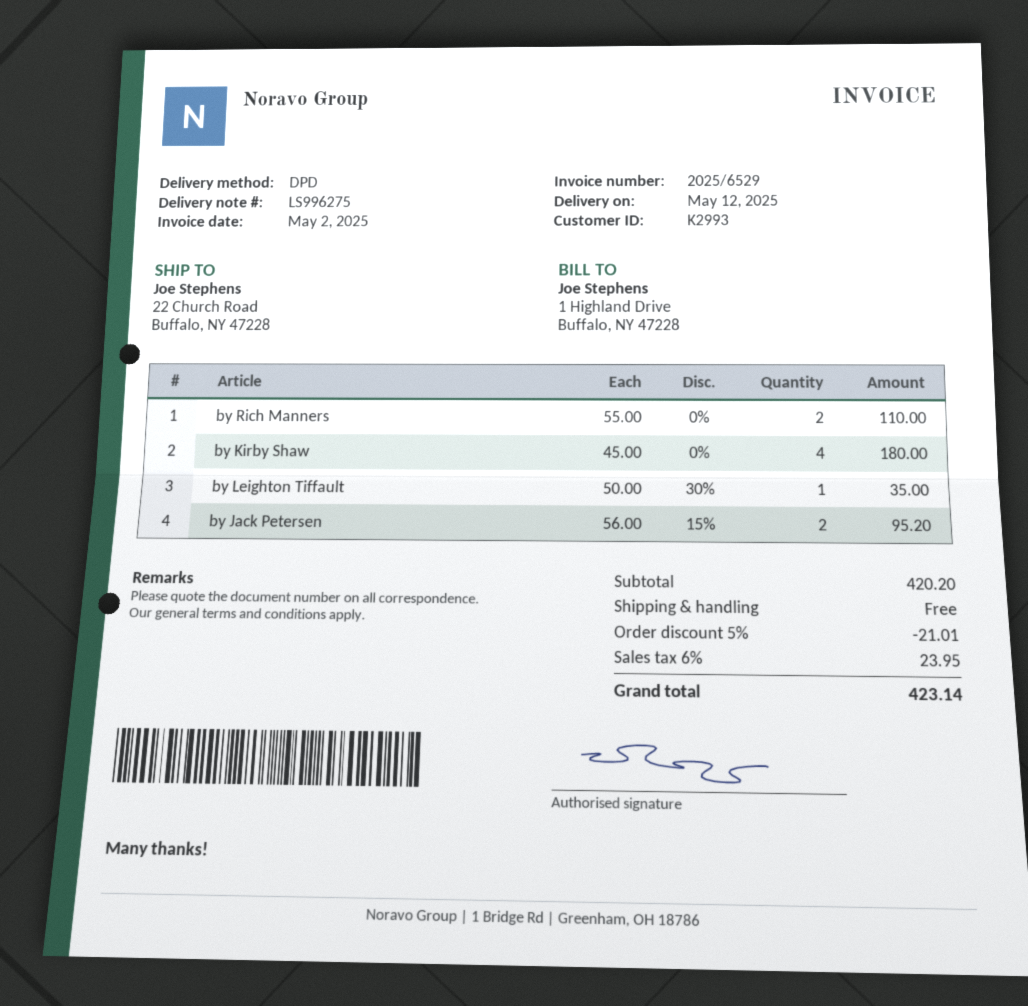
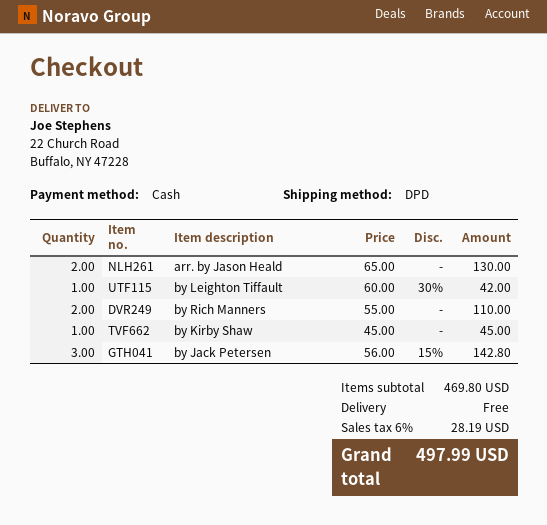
by Kirby Shaw: 4 x 45.00 = 180.00 -> 1 x 45.00 = 45.00
by Leighton Tiffault: 1 x 50.00 - 30% = 35.00 -> 1 x 60.00 - 30% = 42.00
by Jack Petersen: 2 x 56.00 - 15% = 95.20 -> 3 x 56.00 - 15% = 142.80
arr. by Jason Heald: none -> 2 x 65.00 = 130.00
subtotal: 420.20 -> 469.80
discount: 5% = 21.01 -> none
tax: 6% = 23.95 -> 6% = 28.19
total: 423.14 -> 497.99

